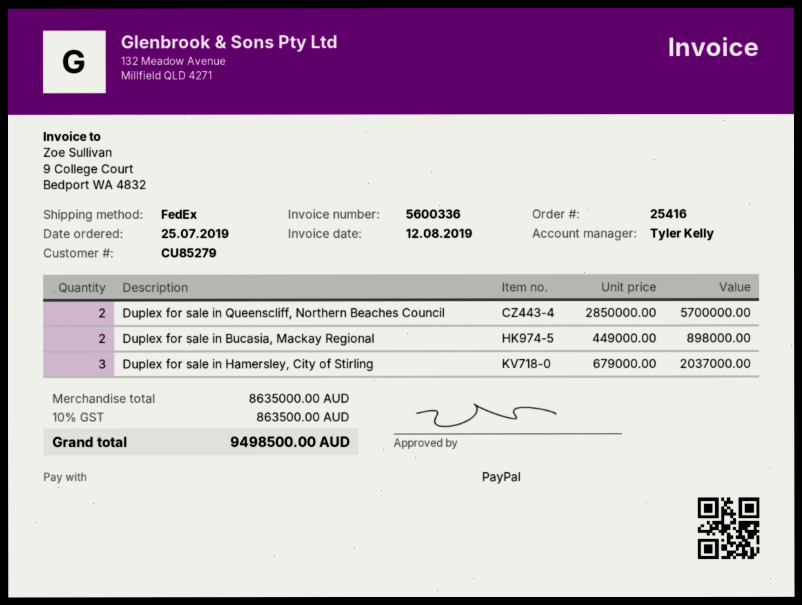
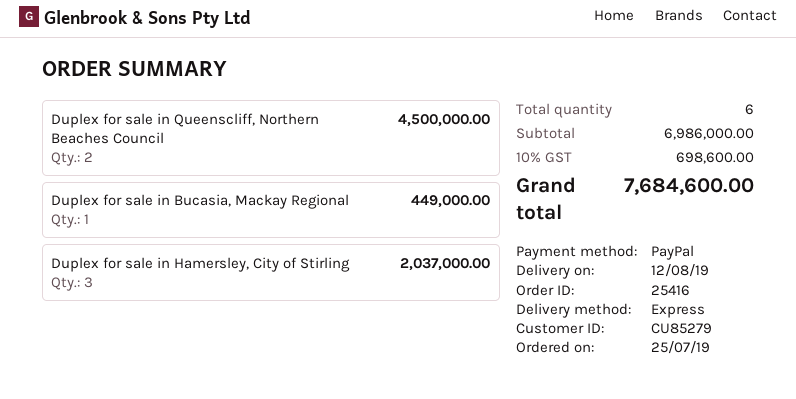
shipping method: FedEx -> express
Duplex for sale in Queenscliff, Northern Beaches Council: 2 for 5700000.00 -> 2 for 4500000.00
Duplex for sale in Bucasia, Mackay Regional: 2 for 898000.00 -> 1 for 449000.00
subtotal: 8635000.00 -> 6986000.00
tax: 10% = 863500.00 -> 10% = 698600.00
total: 9498500.00 -> 7684600.00

